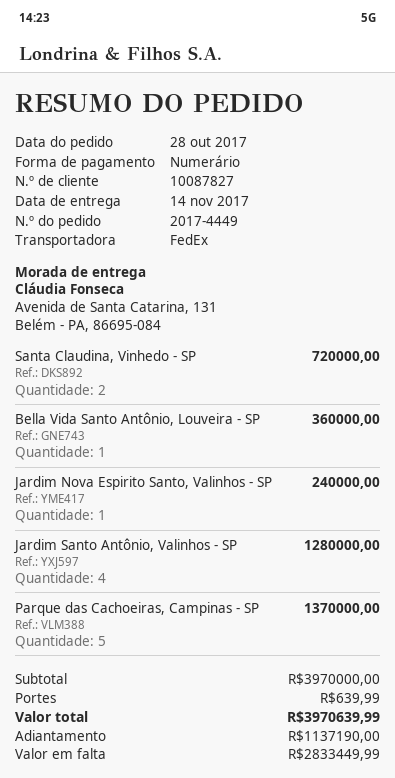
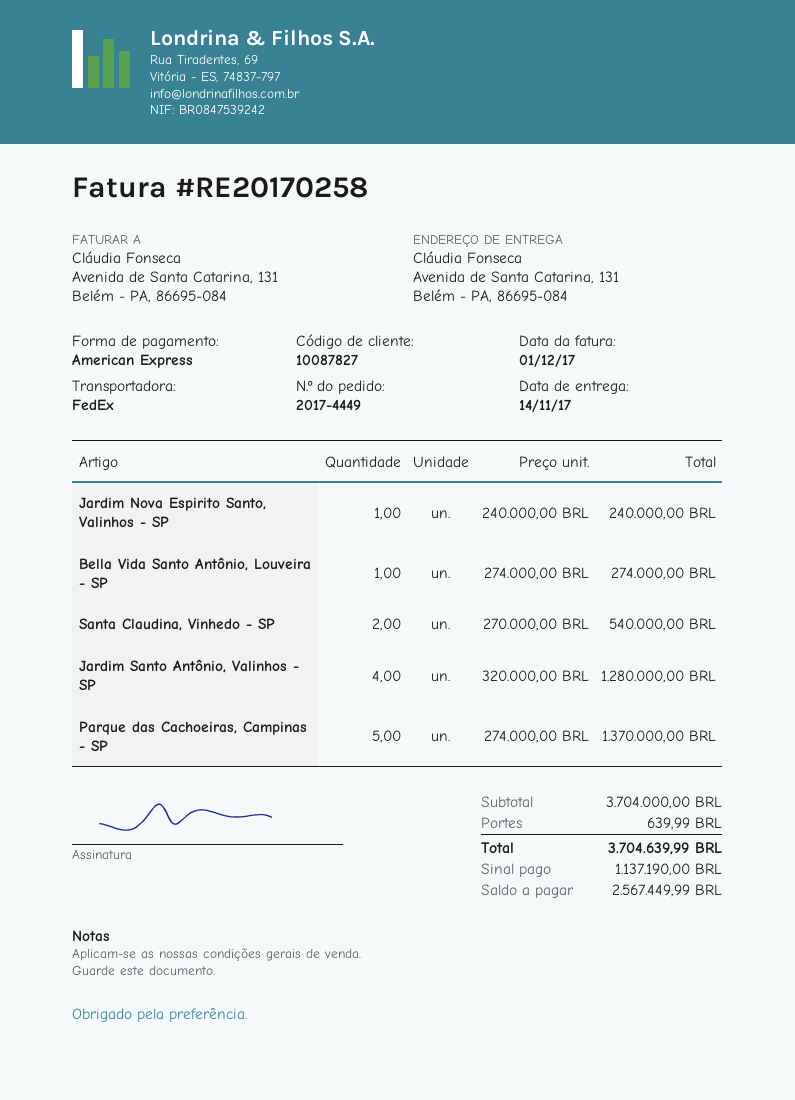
payment method: cash -> American Express
Santa Claudina, Vinhedo - SP: 2 for 720000.00 -> 2 for 540000.00
Bella Vida Santo Antônio, Louveira - SP: 1 for 360000.00 -> 1 for 274000.00
subtotal: 3970000.00 -> 3704000.00
total: 3970639.99 -> 3704639.99
balance: 2833449.99 -> 2567449.99

